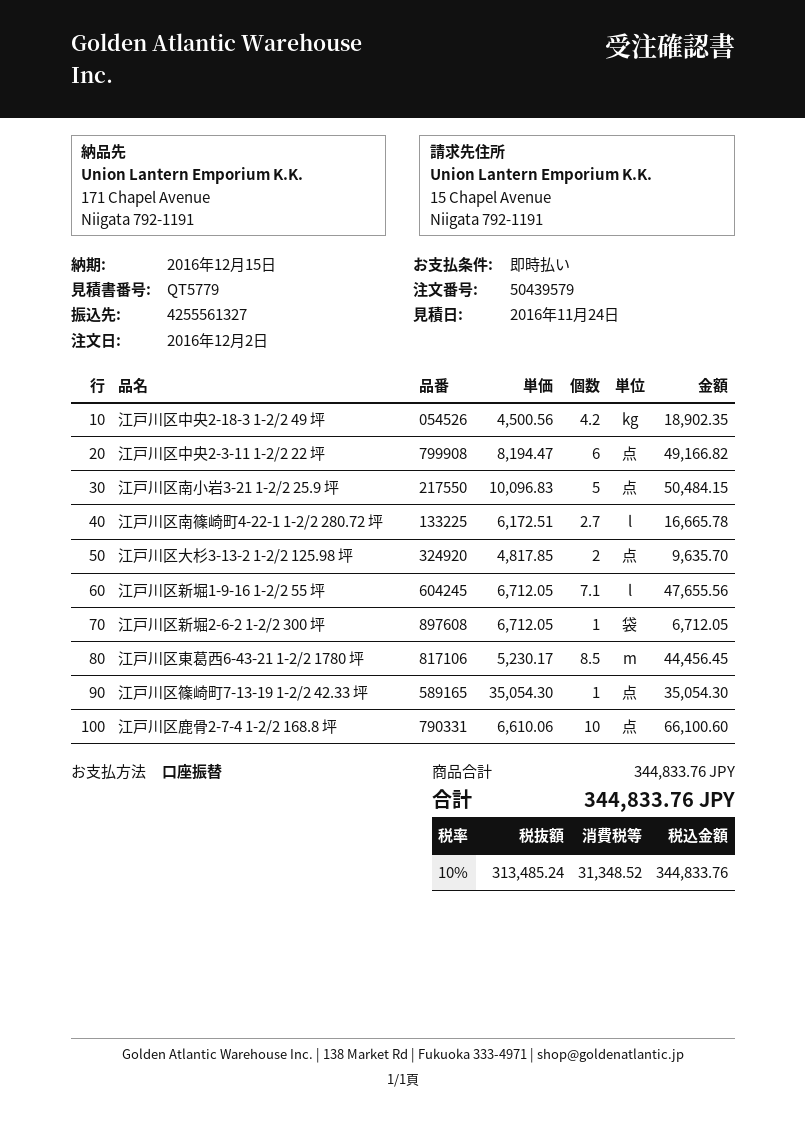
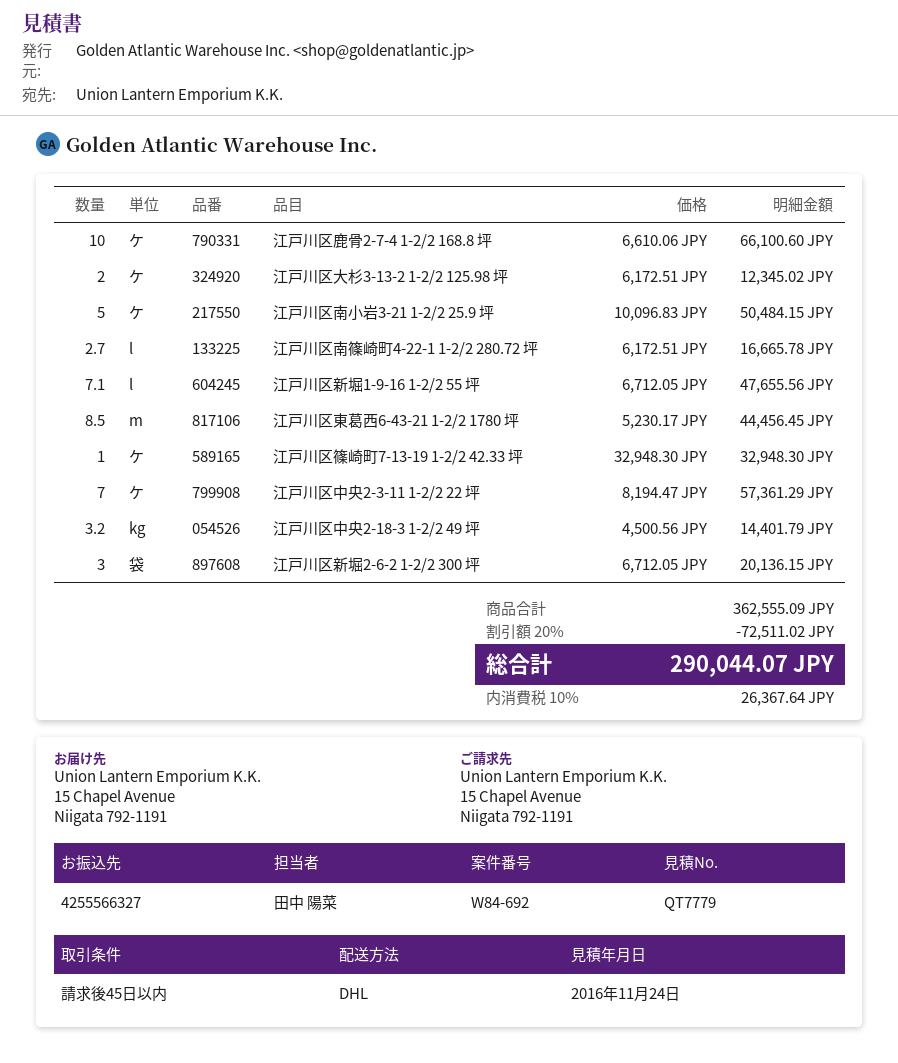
quote number: QT5779 -> QT7779
payment terms: on receipt -> 45 days
bank account: 4255561327 -> 4255566327
ship to: 171 Chapel Avenue, Niigata 792-1191 -> 15 Chapel Avenue, Niigata 792-1191
江戸川区中央2-18-3 1-2/2 49 坪: 4.2 x 4500.56 = 18902.35 -> 3.2 x 4500.56 = 14401.79
江戸川区中央2-3-11 1-2/2 22 坪: 6 x 8194.47 = 49166.82 -> 7 x 8194.47 = 57361.29
江戸川区大杉3-13-2 1-2/2 125.98 坪: 2 x 4817.85 = 9635.70 -> 2 x 6172.51 = 12345.02
江戸川区新堀2-6-2 1-2/2 300 坪: 1 x 6712.05 = 6712.05 -> 3 x 6712.05 = 20136.15
江戸川区篠崎町7-13-19 1-2/2 42.33 坪: 1 x 35054.30 = 35054.30 -> 1 x 32948.30 = 32948.30
subtotal: 344833.76 -> 362555.09
discount: none -> 20% = 72511.02
tax: 10% = 31348.52 -> 10% = 26367.64
total: 344833.76 -> 290044.07

